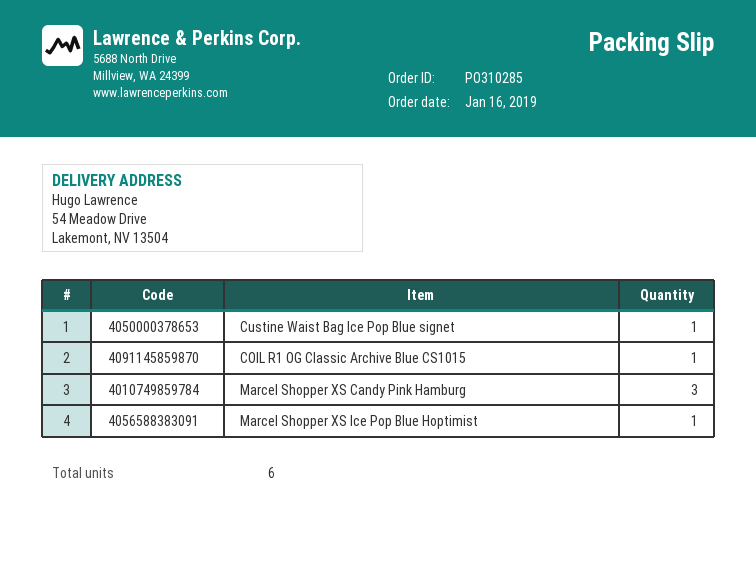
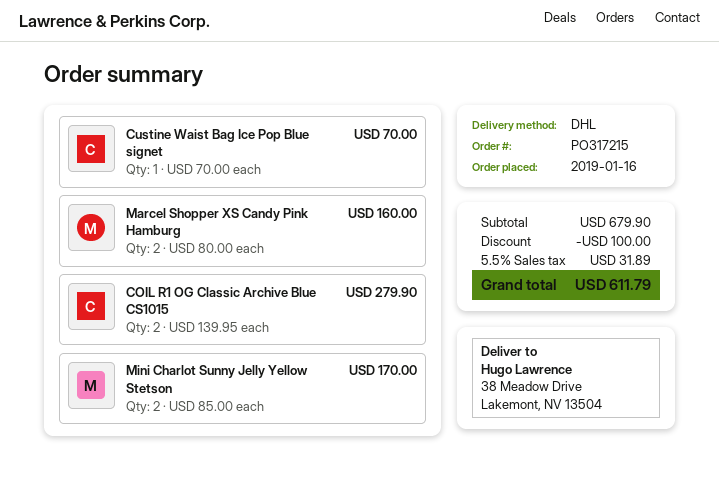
order number: PO310285 -> PO317215
ship to: 54 Meadow Drive, Lakemont, NV 13504 -> 38 Meadow Drive, Lakemont, NV 13504
COIL R1 OG Classic Archive Blue CS1015: 1 -> 2
Marcel Shopper XS Candy Pink Hamburg: 3 -> 2
Marcel Shopper XS Ice Pop Blue Hoptimist: 1 -> none
Mini Charlot Sunny Jelly Yellow Stetson: none -> 2

